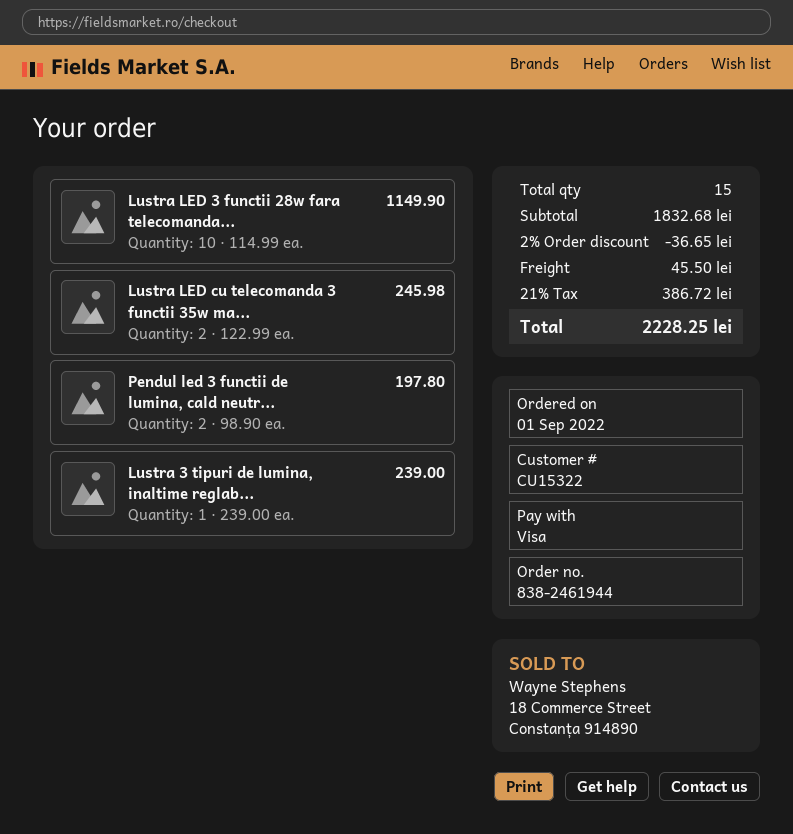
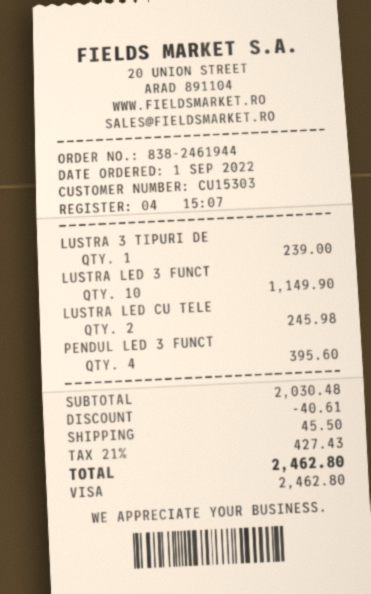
customer number: CU15322 -> CU15303
Pendul led 3 functii de lumina, cald neutr...: 2 for 197.80 -> 4 for 395.60
subtotal: 1832.68 -> 2030.48
discount: 36.65 -> 40.61
tax: 21% = 386.72 -> 21% = 427.43
total: 2228.25 -> 2462.80

